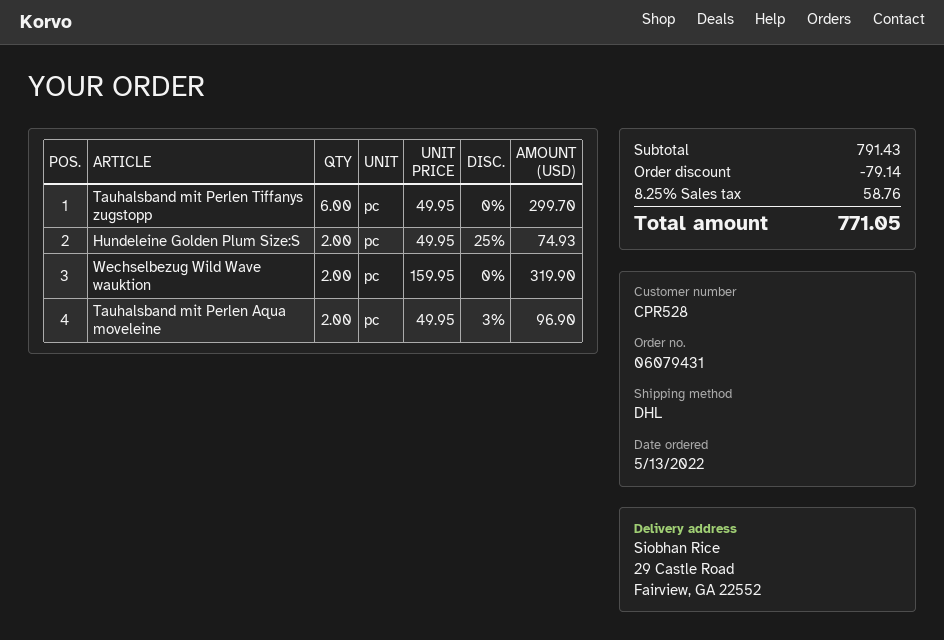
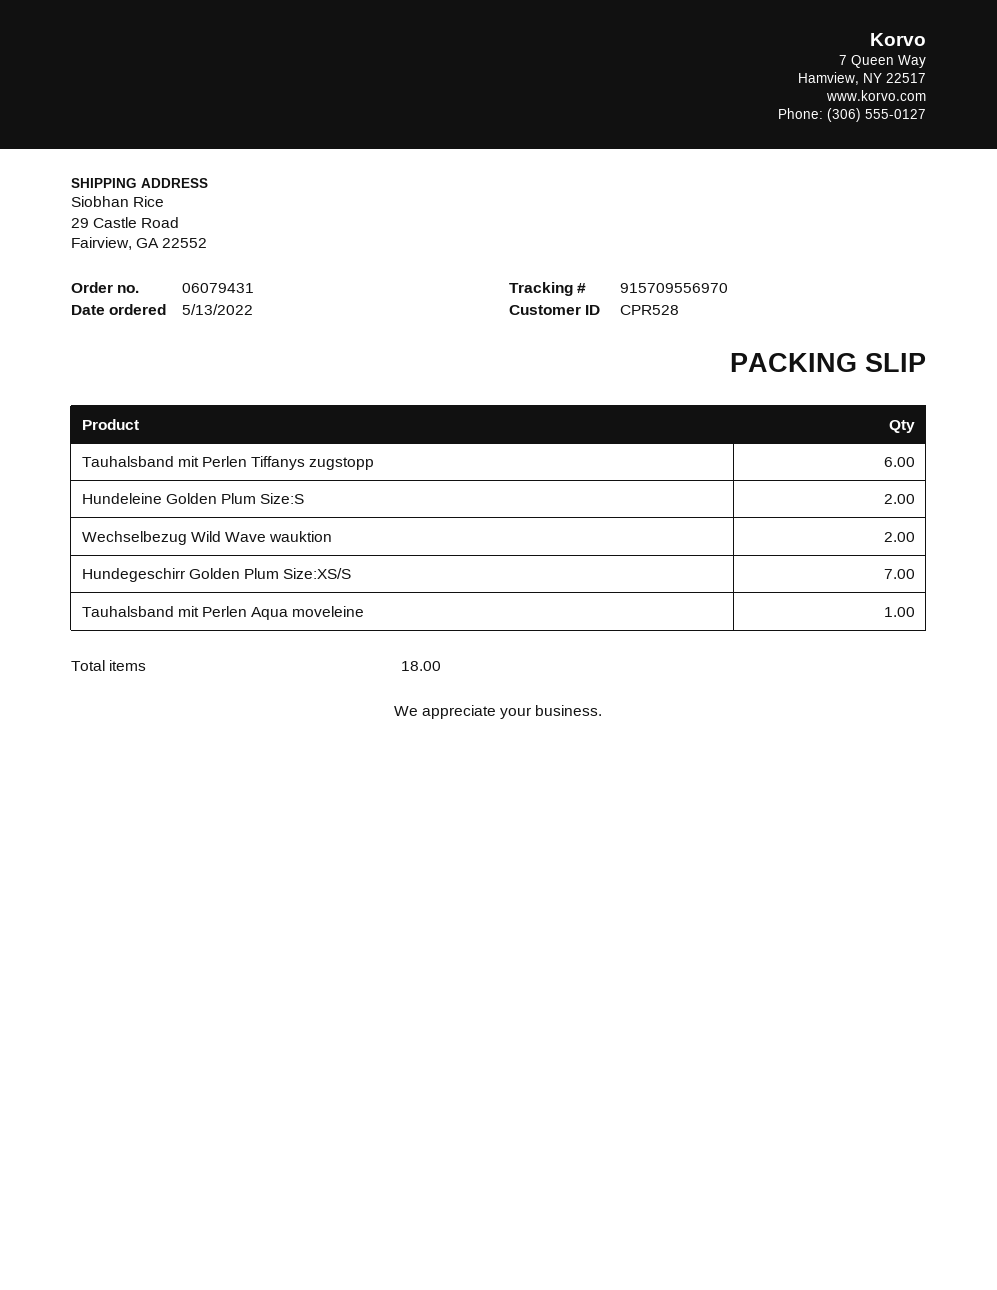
Tauhalsband mit Perlen Aqua moveleine: 2 -> 1
Hundegeschirr Golden Plum Size:XS/S: none -> 7

